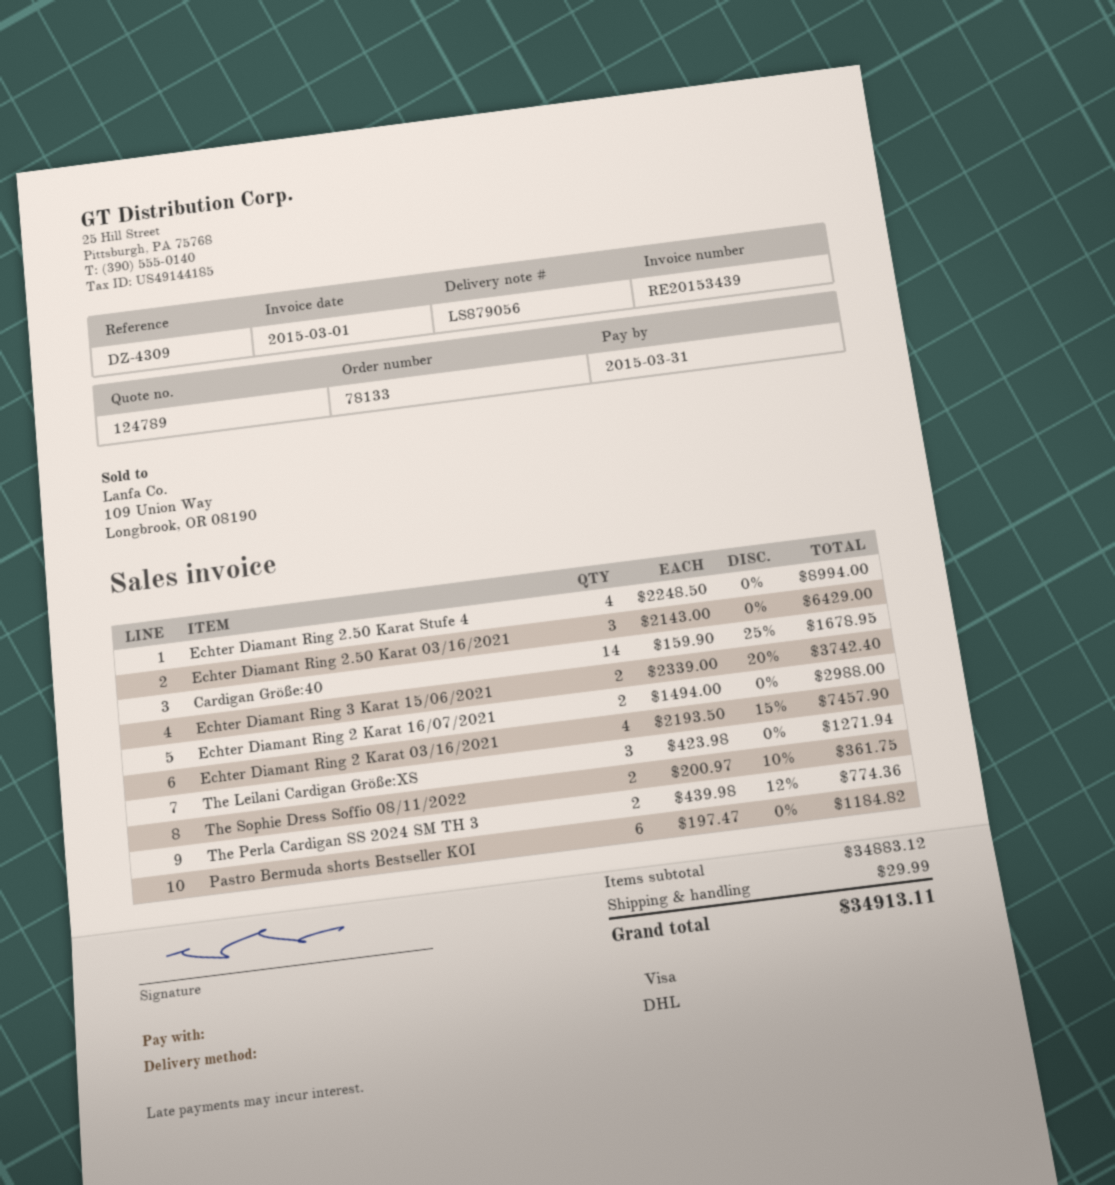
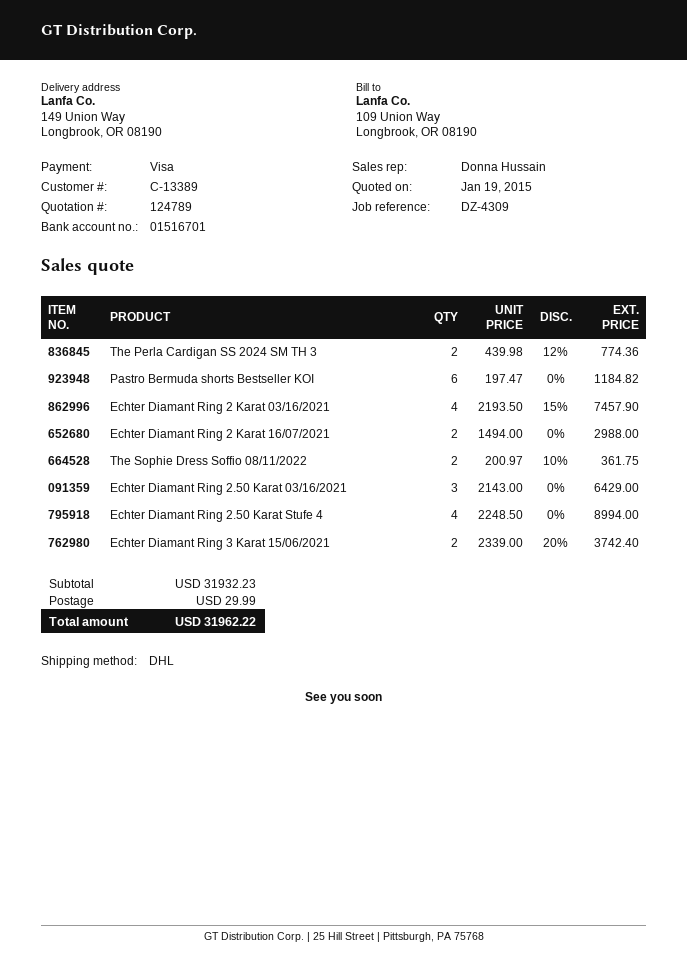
Cardigan Größe:40: 14 x 159.90 - 25% = 1678.95 -> none
The Leilani Cardigan Größe:XS: 3 x 423.98 = 1271.94 -> none
subtotal: 34883.12 -> 31932.23
total: 34913.11 -> 31962.22

